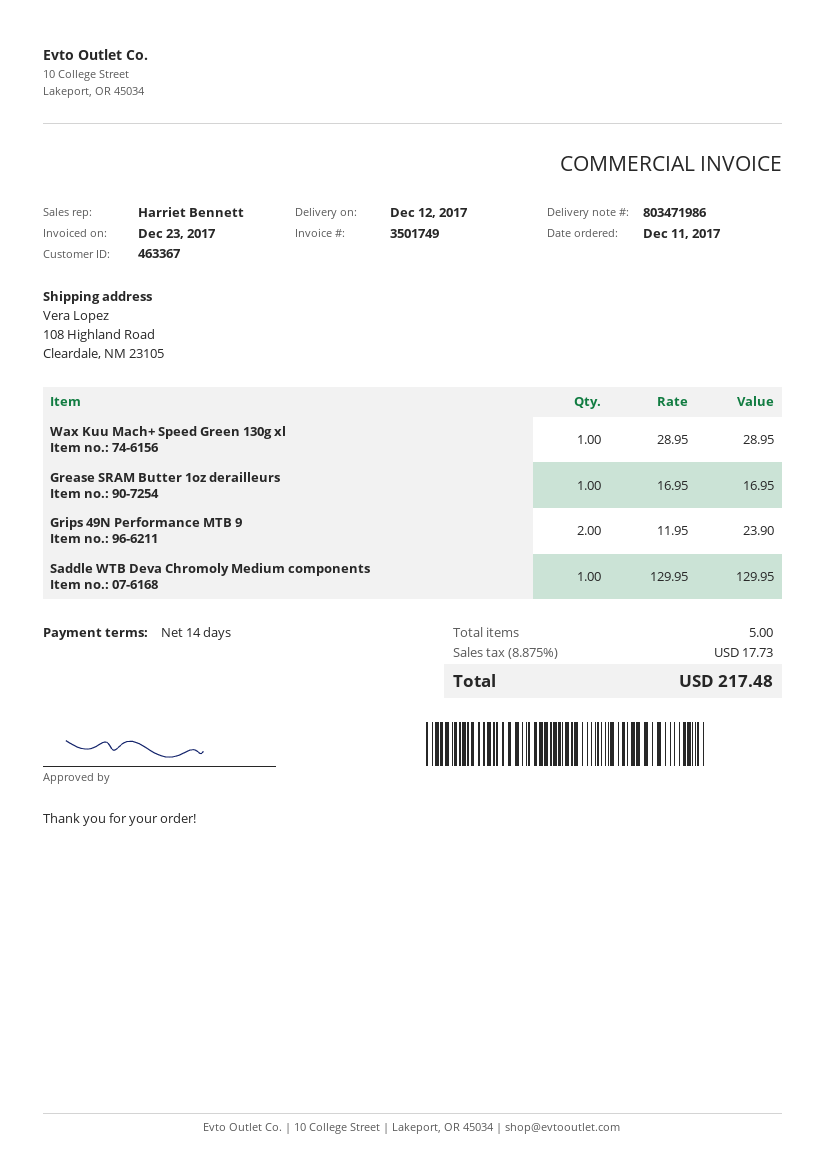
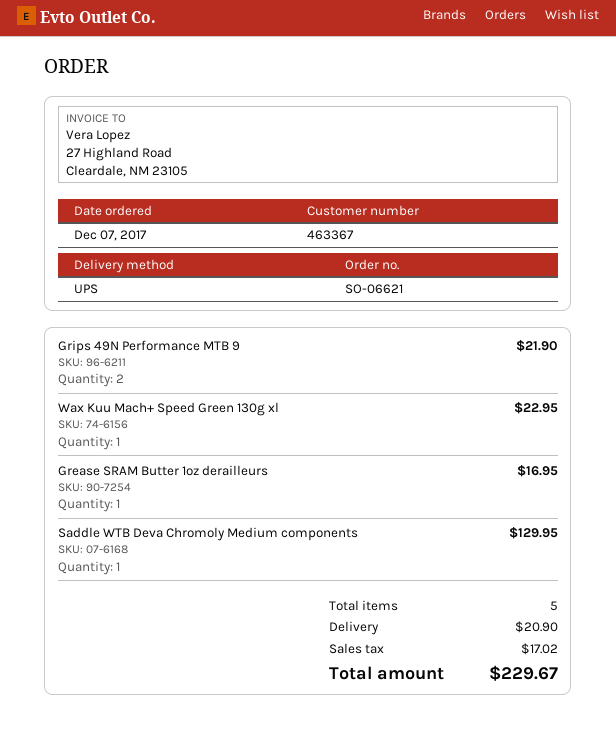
order date: 2017-12-11 -> 2017-12-07
Wax Kuu Mach+ Speed Green 130g xl: 1 for 28.95 -> 1 for 22.95
Grips 49N Performance MTB 9: 2 for 23.90 -> 2 for 21.90
shipping: none -> 20.90
tax: 17.73 -> 17.02
total: 217.48 -> 229.67

